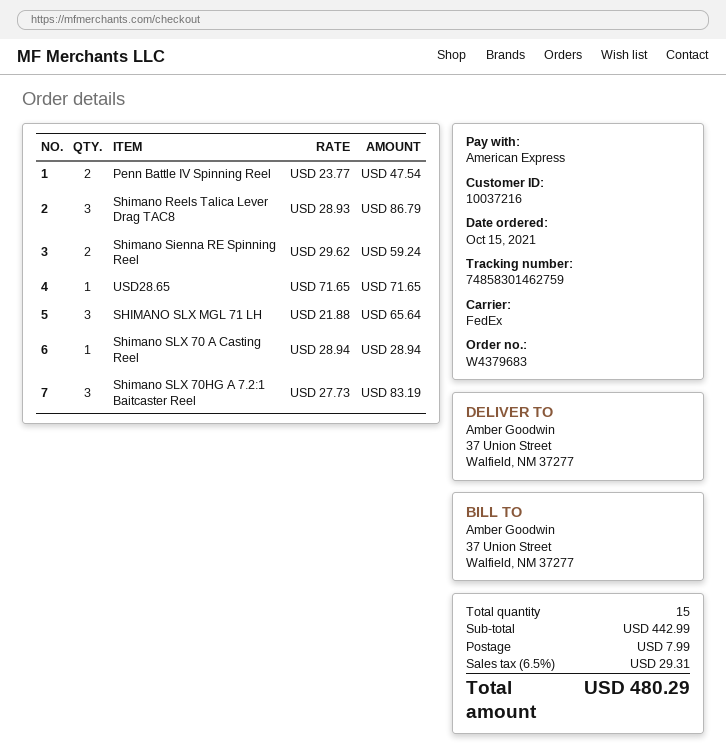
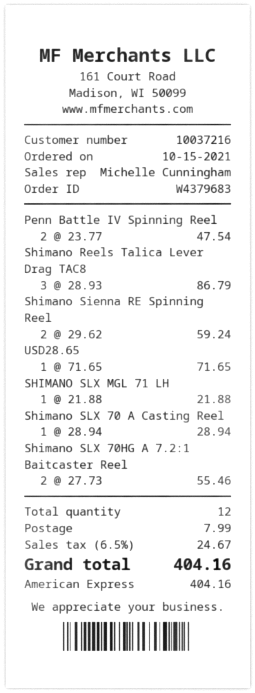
SHIMANO SLX MGL 71 LH: 3 x 21.88 = 65.64 -> 1 x 21.88 = 21.88
Shimano SLX 70HG A 7.2:1 Baitcaster Reel: 3 x 27.73 = 83.19 -> 2 x 27.73 = 55.46
total quantity: 15 -> 12
tax: 6.5% = 29.31 -> 6.5% = 24.67
total: 480.29 -> 404.16

